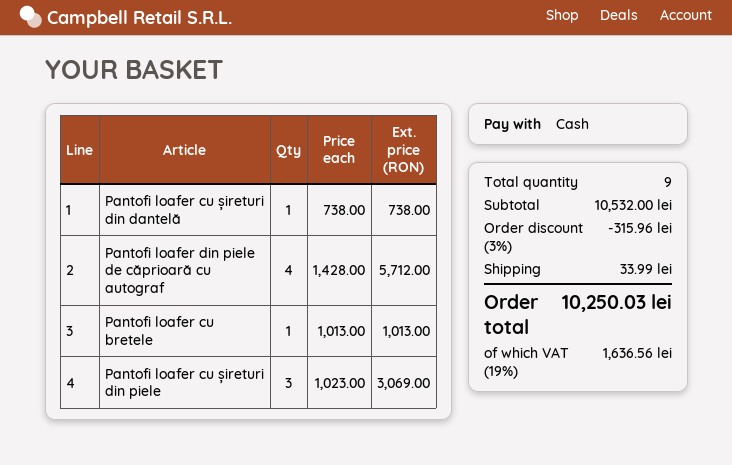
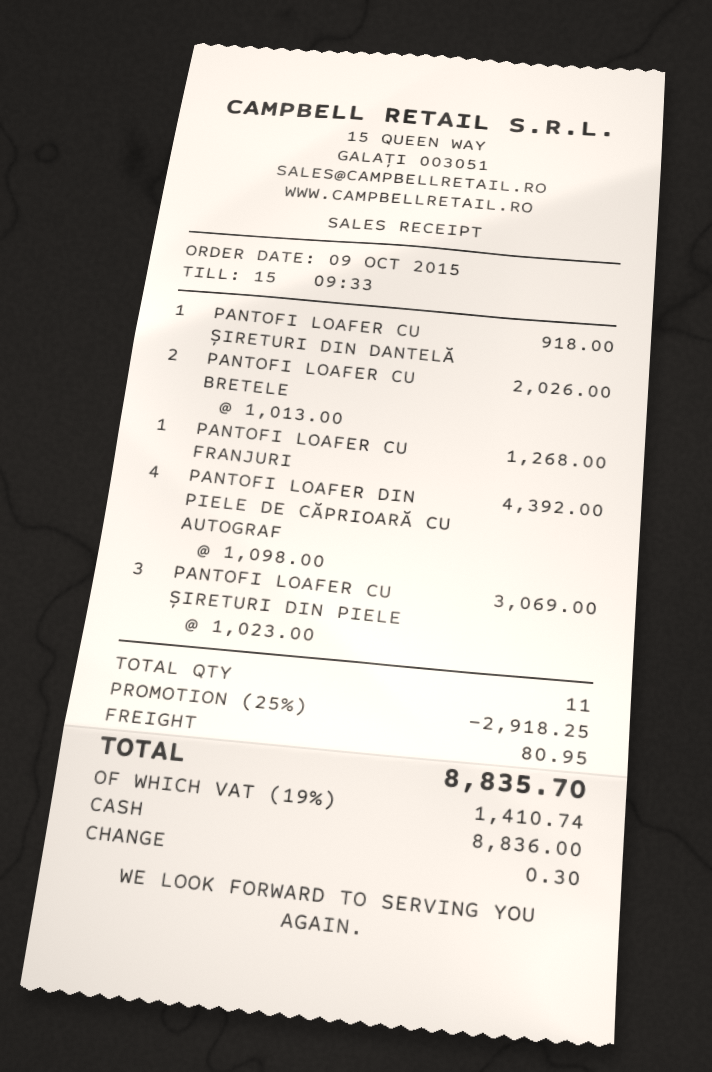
Pantofi loafer cu șireturi din dantelă: 1 x 738.00 = 738.00 -> 1 x 918.00 = 918.00
Pantofi loafer din piele de căprioară cu autograf: 4 x 1428.00 = 5712.00 -> 4 x 1098.00 = 4392.00
Pantofi loafer cu bretele: 1 x 1013.00 = 1013.00 -> 2 x 1013.00 = 2026.00
PANTOFI LOAFER CU FRANJURI: none -> 1 x 1268.00 = 1268.00
total quantity: 9 -> 11
discount: 3% = 315.96 -> 25% = 2918.25
shipping: 33.99 -> 80.95
tax: 19% = 1636.56 -> 19% = 1410.74
total: 10250.03 -> 8835.70

